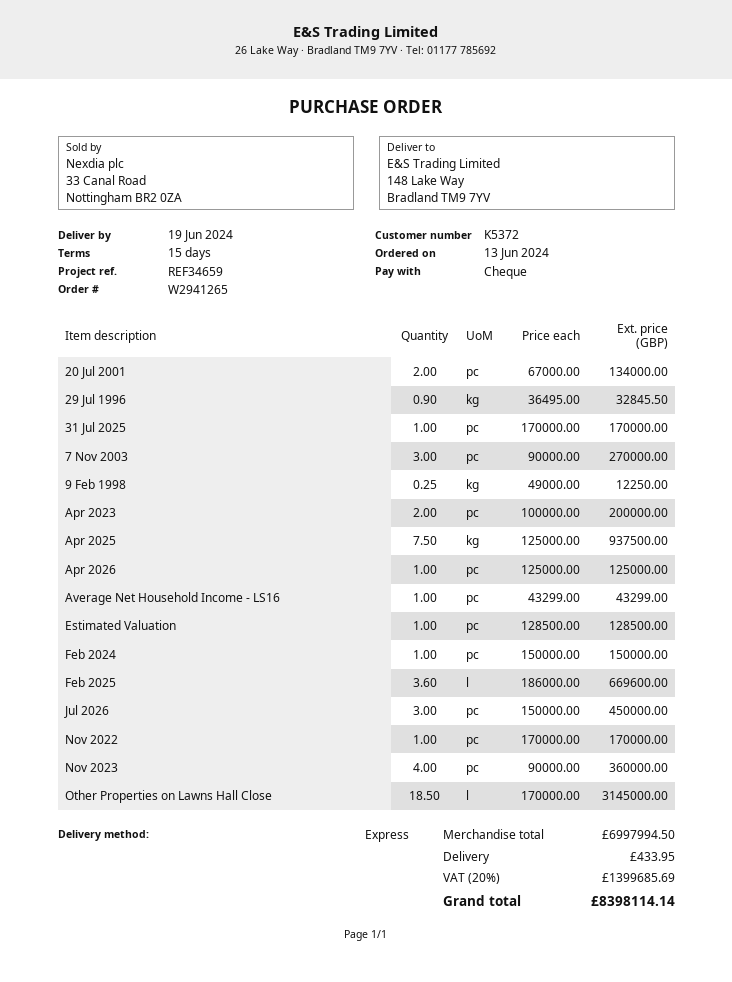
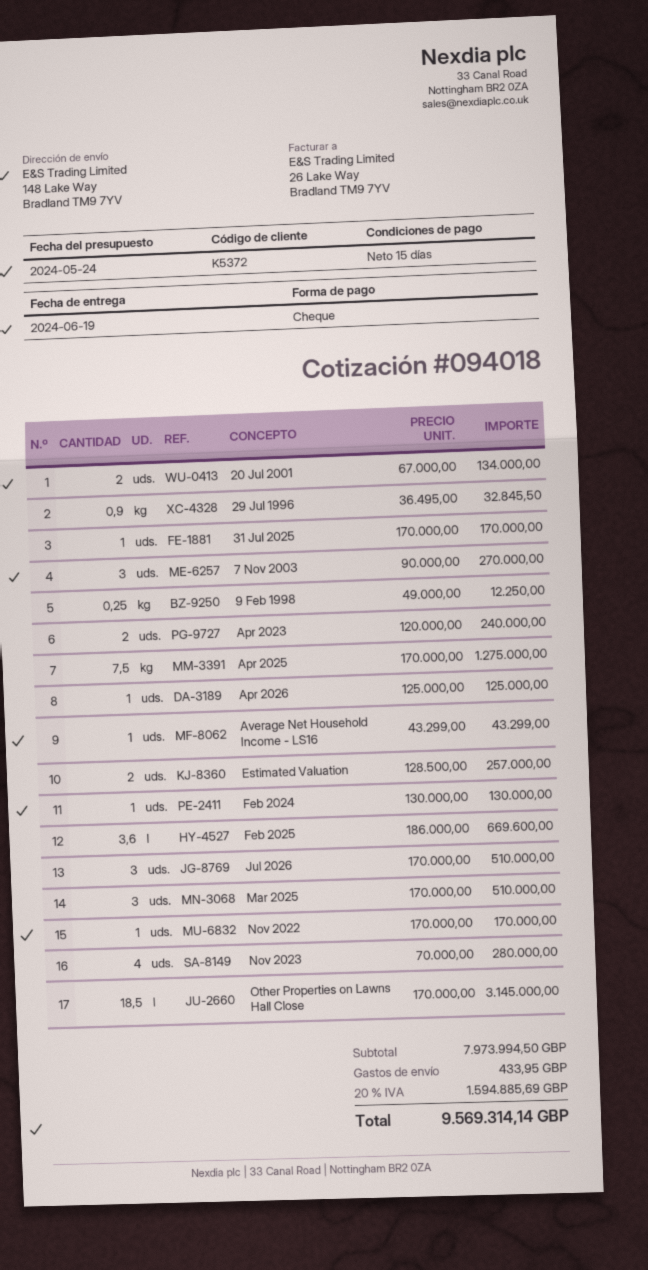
Apr 2023: 2 x 100000.00 = 200000.00 -> 2 x 120000.00 = 240000.00
Apr 2025: 7.5 x 125000.00 = 937500.00 -> 7.5 x 170000.00 = 1275000.00
Estimated Valuation: 1 x 128500.00 = 128500.00 -> 2 x 128500.00 = 257000.00
Feb 2024: 1 x 150000.00 = 150000.00 -> 1 x 130000.00 = 130000.00
Jul 2026: 3 x 150000.00 = 450000.00 -> 3 x 170000.00 = 510000.00
Nov 2023: 4 x 90000.00 = 360000.00 -> 4 x 70000.00 = 280000.00
Mar 2025: none -> 3 x 170000.00 = 510000.00
subtotal: 6997994.50 -> 7973994.50
tax: 20% = 1399685.69 -> 20% = 1594885.69
total: 8398114.14 -> 9569314.14

